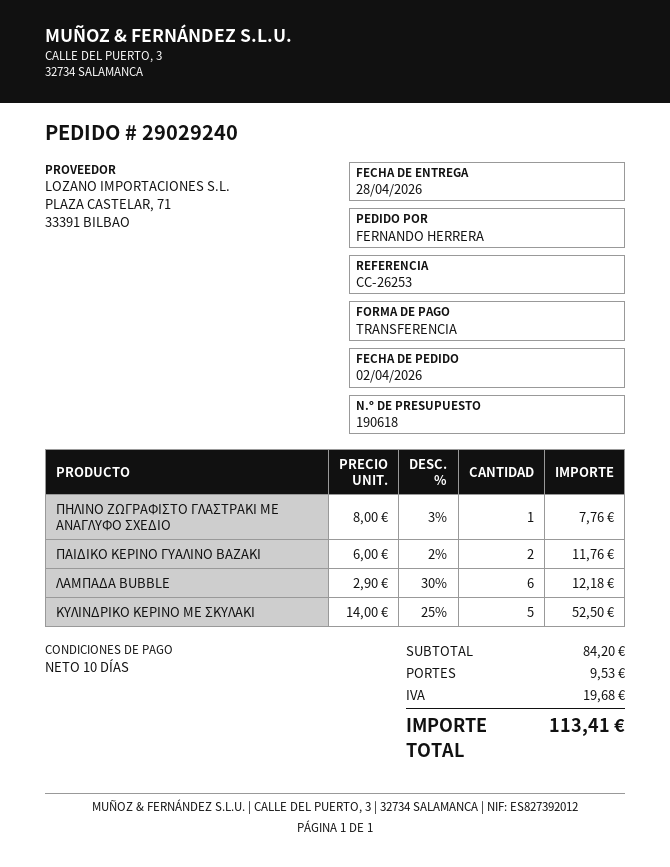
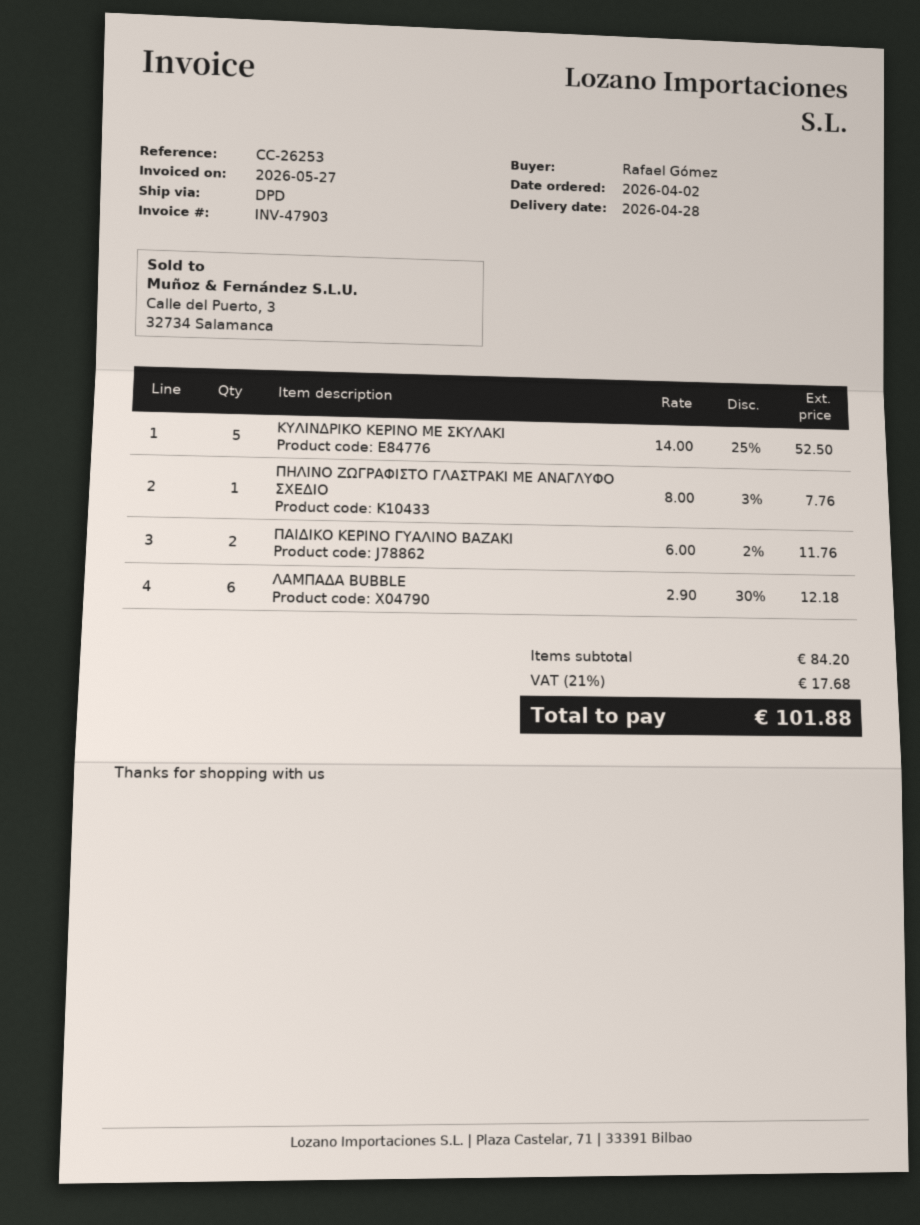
ordered by: FERNANDO HERRERA -> Rafael Gómez
shipping: 9.53 -> none
tax: 19.68 -> 17.68
total: 113.41 -> 101.88

